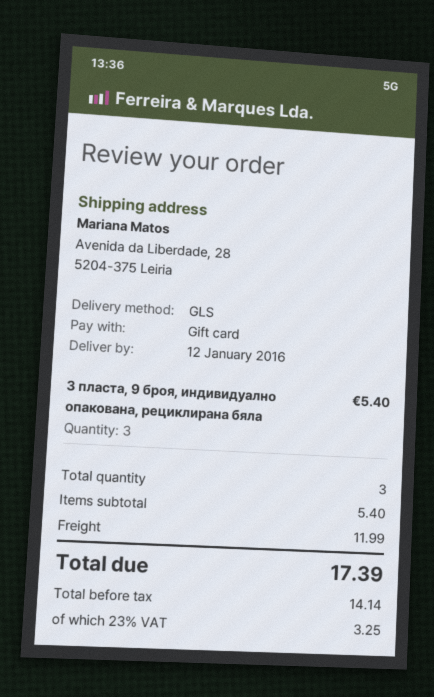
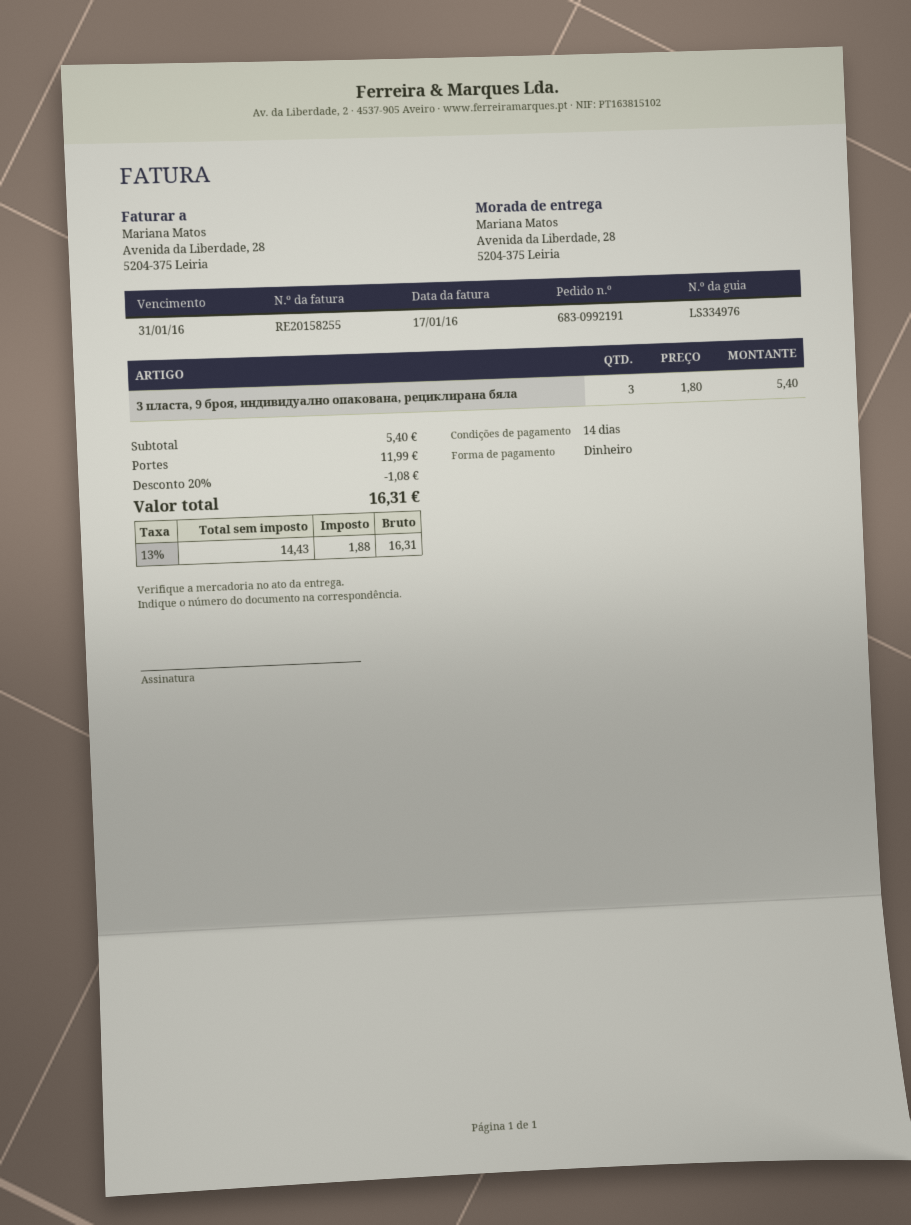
payment method: gift card -> cash
discount: none -> 20% = 1.08
net: 14.14 -> 14.43
tax: 23% = 3.25 -> 13% = 1.88
total: 17.39 -> 16.31

